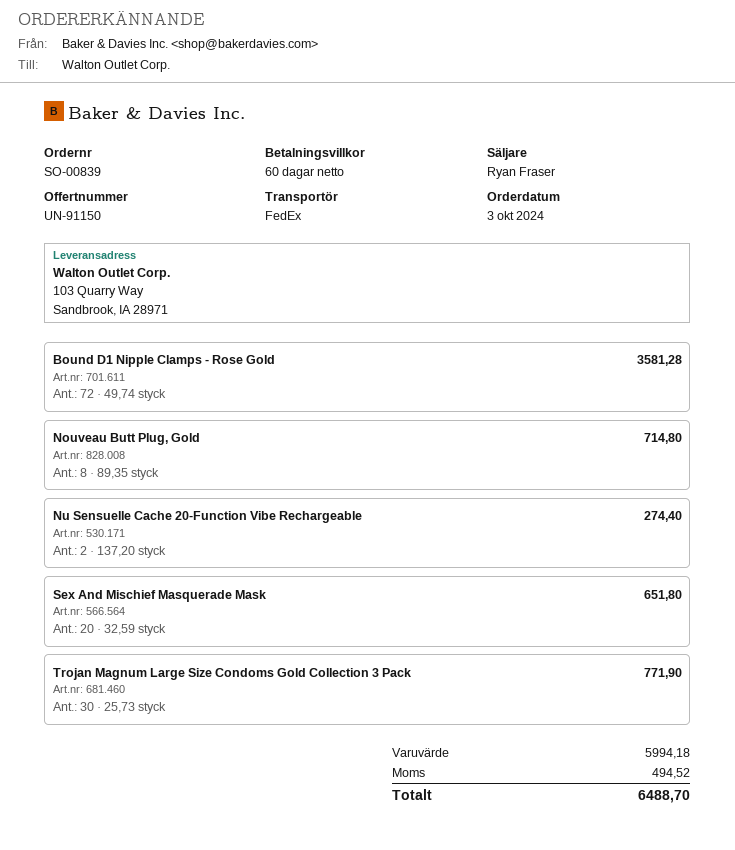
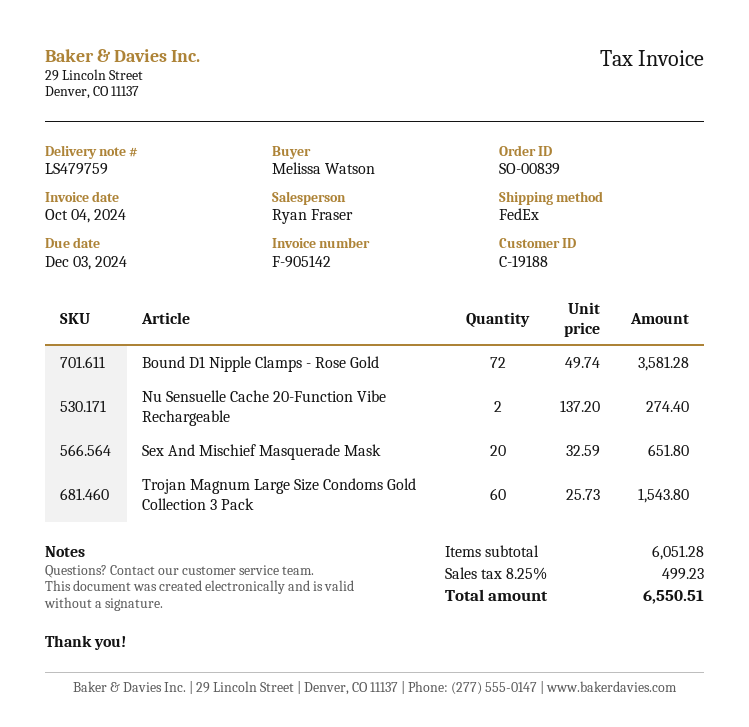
Nouveau Butt Plug, Gold: 8 x 89.35 = 714.80 -> none
Trojan Magnum Large Size Condoms Gold Collection 3 Pack: 30 x 25.73 = 771.90 -> 60 x 25.73 = 1543.80
subtotal: 5994.18 -> 6051.28
tax: 494.52 -> 499.23
total: 6488.70 -> 6550.51

